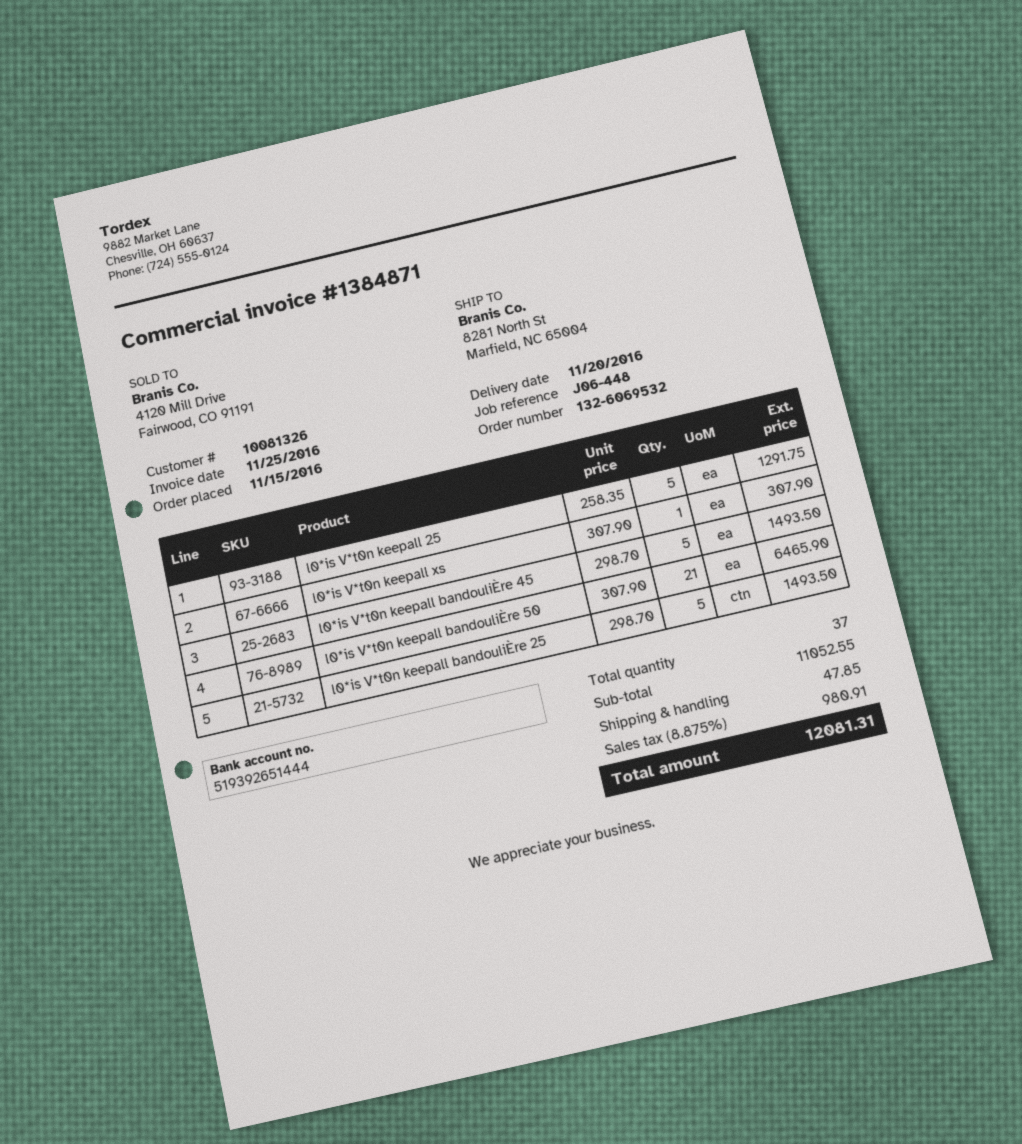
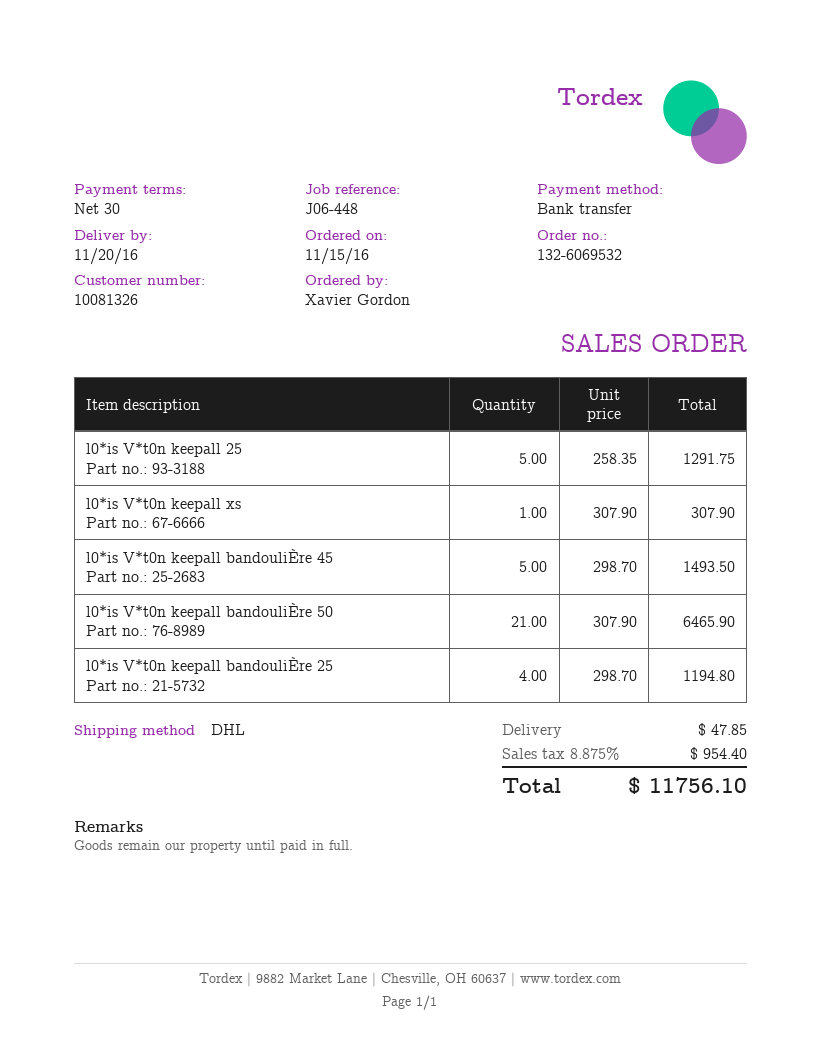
l0*is V*t0n keepall bandouliÈre 25: 5 x 298.70 = 1493.50 -> 4 x 298.70 = 1194.80
tax: 8.875% = 980.91 -> 8.875% = 954.40
total: 12081.31 -> 11756.10

